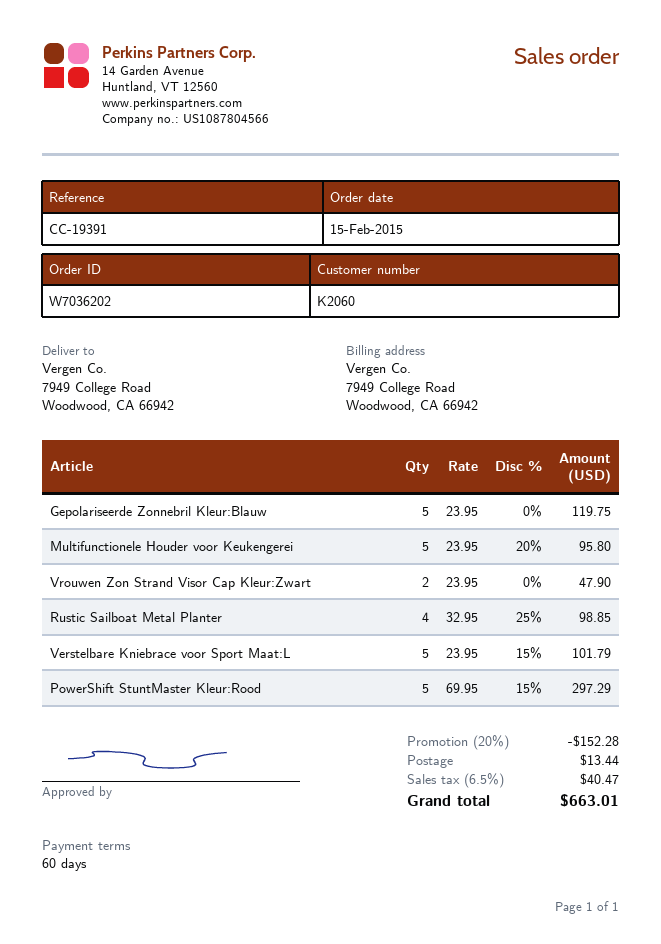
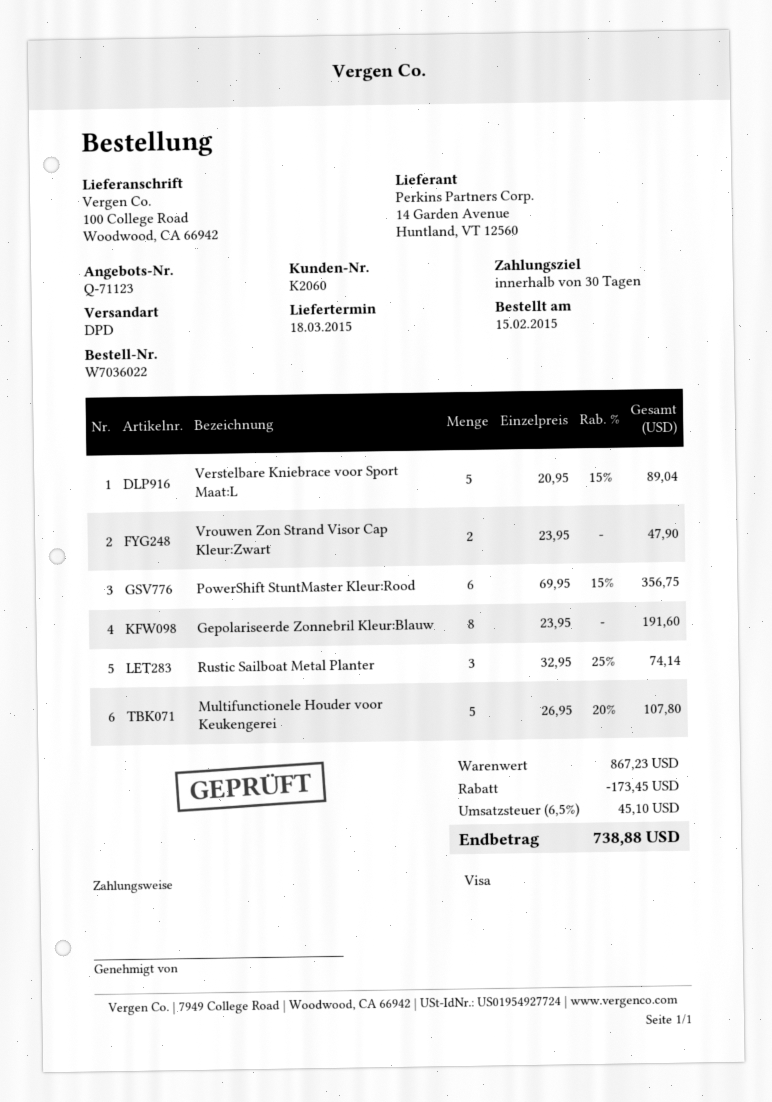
order number: W7036202 -> W7036022
payment terms: 60 days -> 30 days
ship to: 7949 College Road, Woodwood, CA 66942 -> 100 College Road, Woodwood, CA 66942
Gepolariseerde Zonnebril Kleur:Blauw: 5 x 23.95 = 119.75 -> 8 x 23.95 = 191.60
Multifunctionele Houder voor Keukengerei: 5 x 23.95 - 20% = 95.80 -> 5 x 26.95 - 20% = 107.80
Rustic Sailboat Metal Planter: 4 x 32.95 - 25% = 98.85 -> 3 x 32.95 - 25% = 74.14
Verstelbare Kniebrace voor Sport Maat:L: 5 x 23.95 - 15% = 101.79 -> 5 x 20.95 - 15% = 89.04
PowerShift StuntMaster Kleur:Rood: 5 x 69.95 - 15% = 297.29 -> 6 x 69.95 - 15% = 356.75
discount: 152.28 -> 173.45
shipping: 13.44 -> none
tax: 6.5% = 40.47 -> 6.5% = 45.10
total: 663.01 -> 738.88

